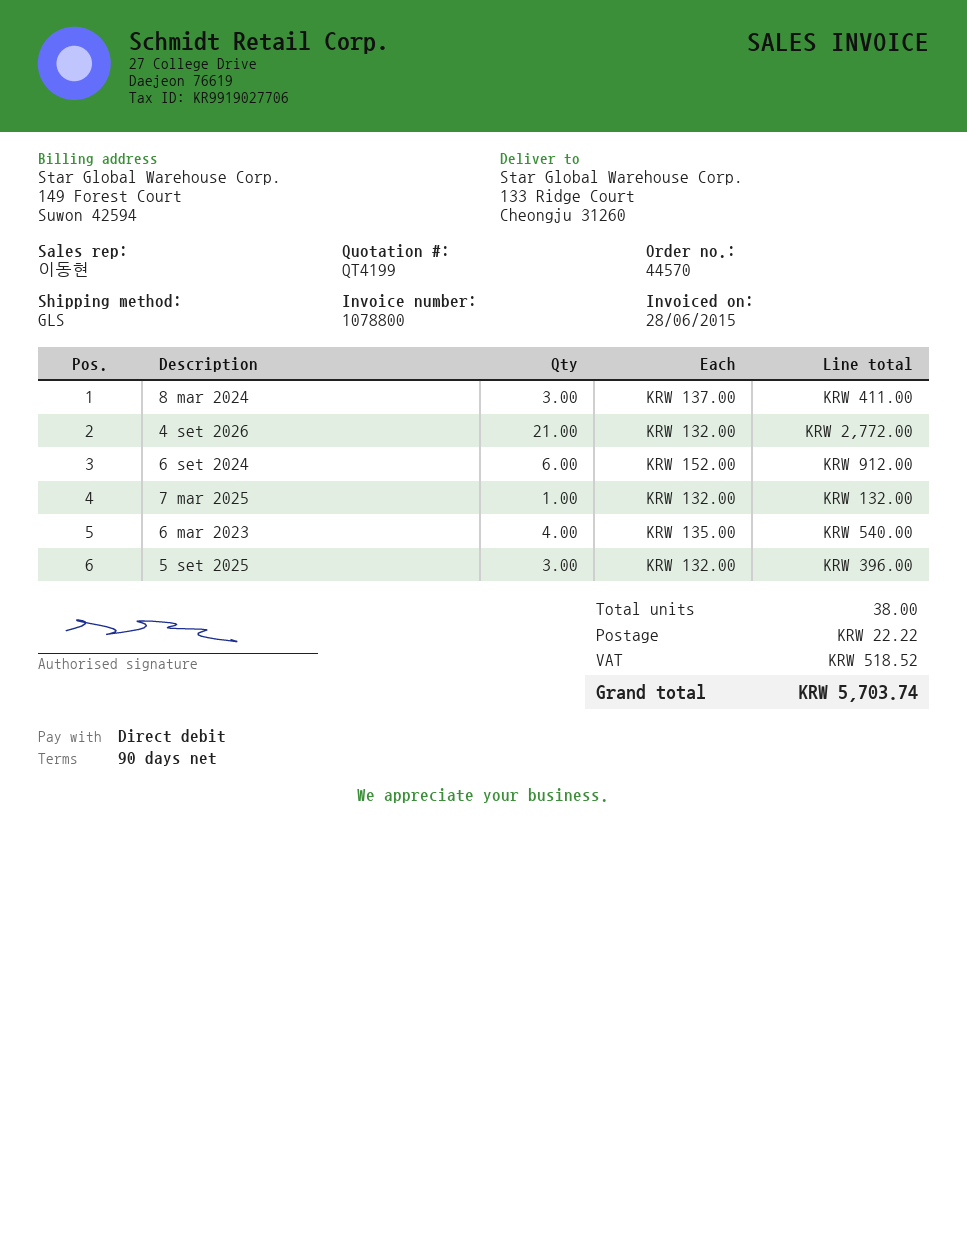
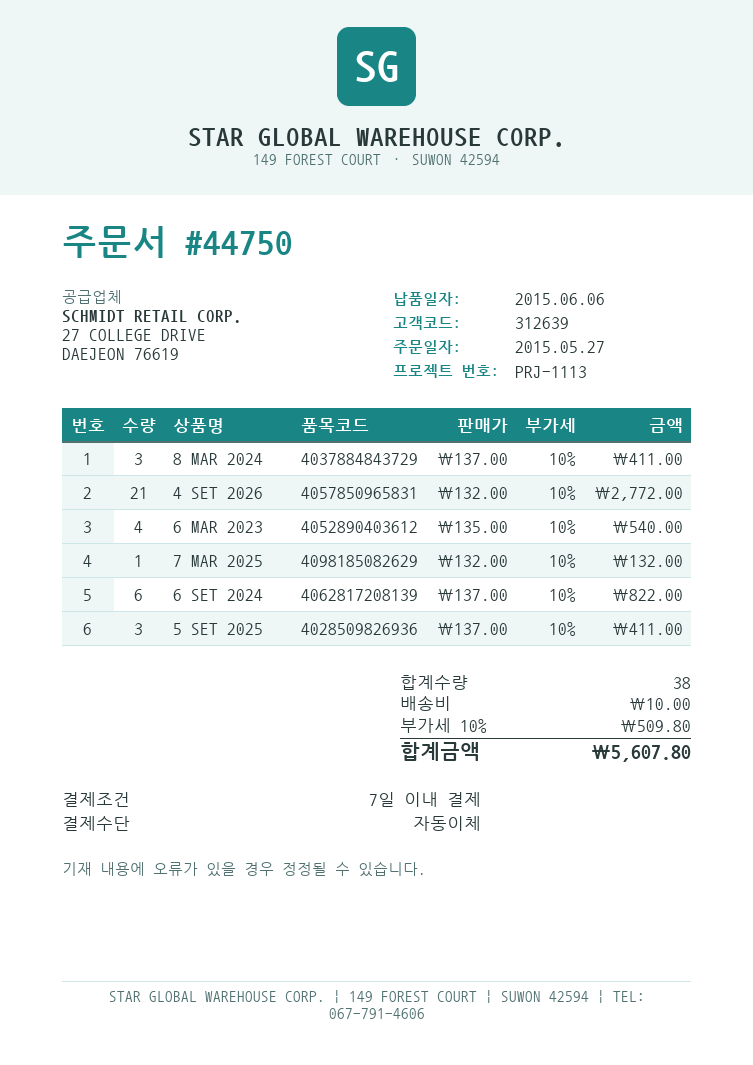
order number: 44570 -> 44750
payment terms: 90 days -> 7 days
6 set 2024: 6 x 152.00 = 912.00 -> 6 x 137.00 = 822.00
5 set 2025: 3 x 132.00 = 396.00 -> 3 x 137.00 = 411.00
shipping: 22.22 -> 10.00
tax: 518.52 -> 509.80
total: 5703.74 -> 5607.80

